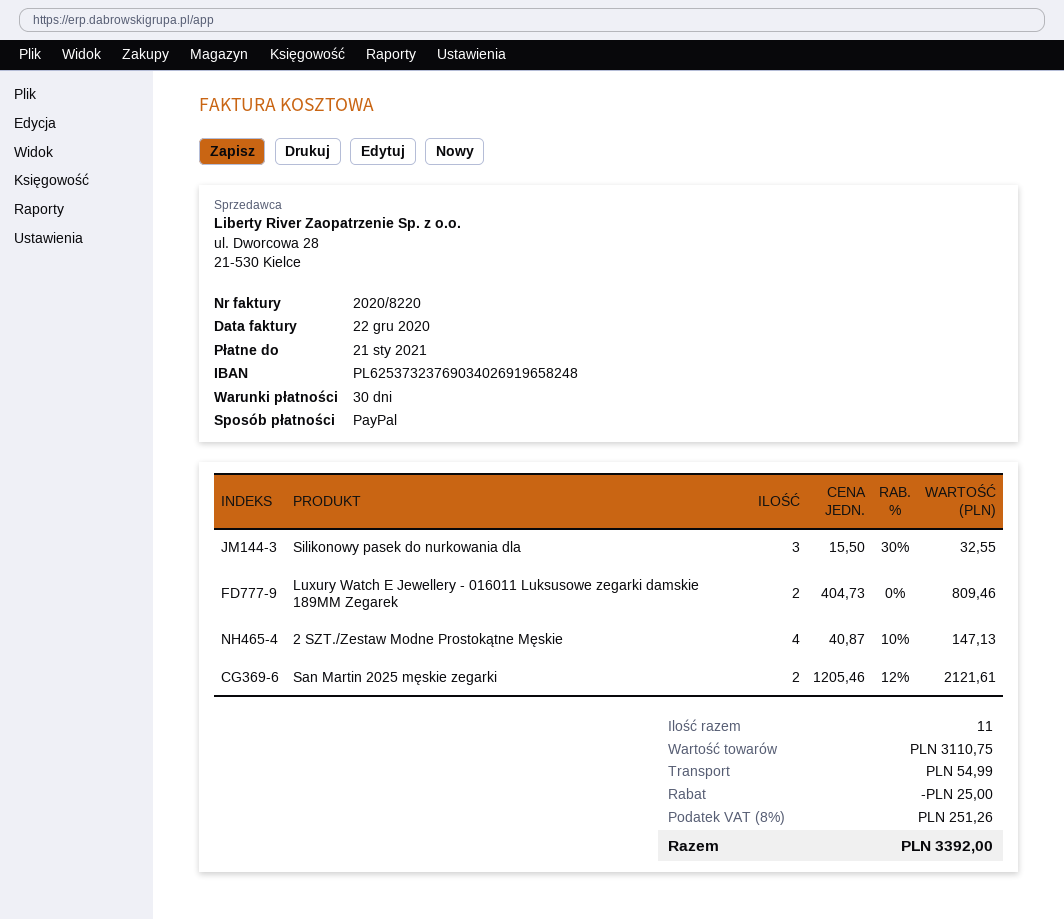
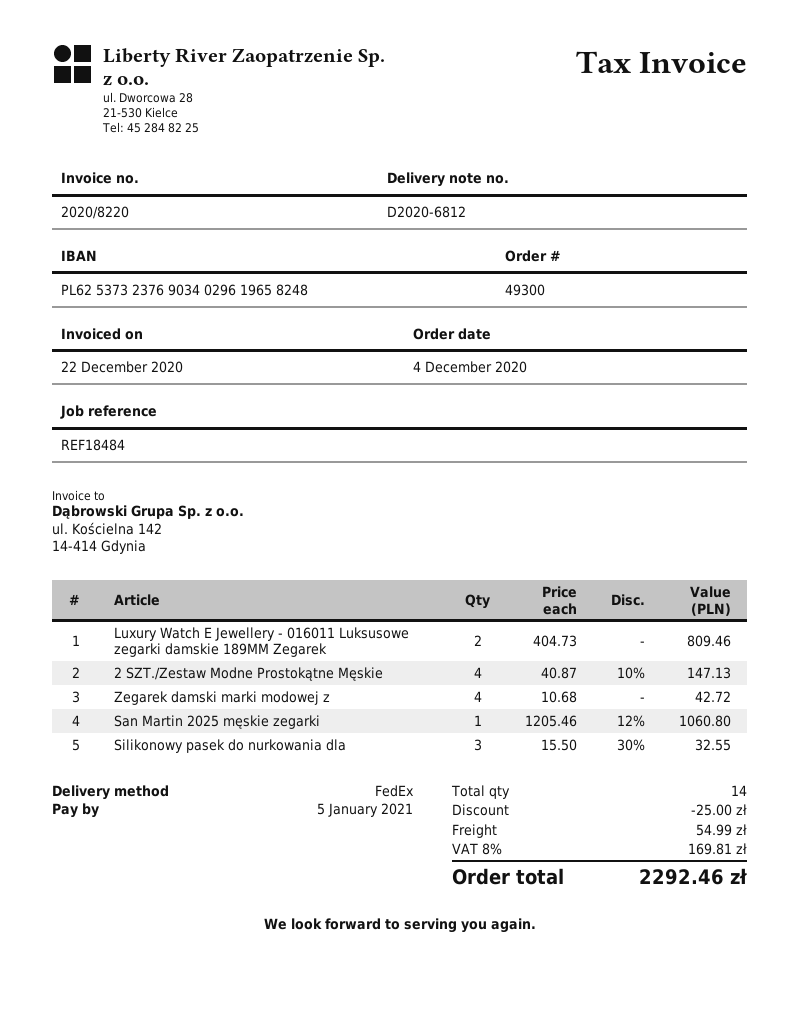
due date: 2021-01-21 -> 2021-01-05
bank account: PL62537323769034026919658248 -> PL62537323769034029619658248
San Martin 2025 męskie zegarki: 2 x 1205.46 - 12% = 2121.61 -> 1 x 1205.46 - 12% = 1060.80
Zegarek damski marki modowej z: none -> 4 x 10.68 = 42.72
total quantity: 11 -> 14
tax: 8% = 251.26 -> 8% = 169.81
total: 3392.00 -> 2292.46

